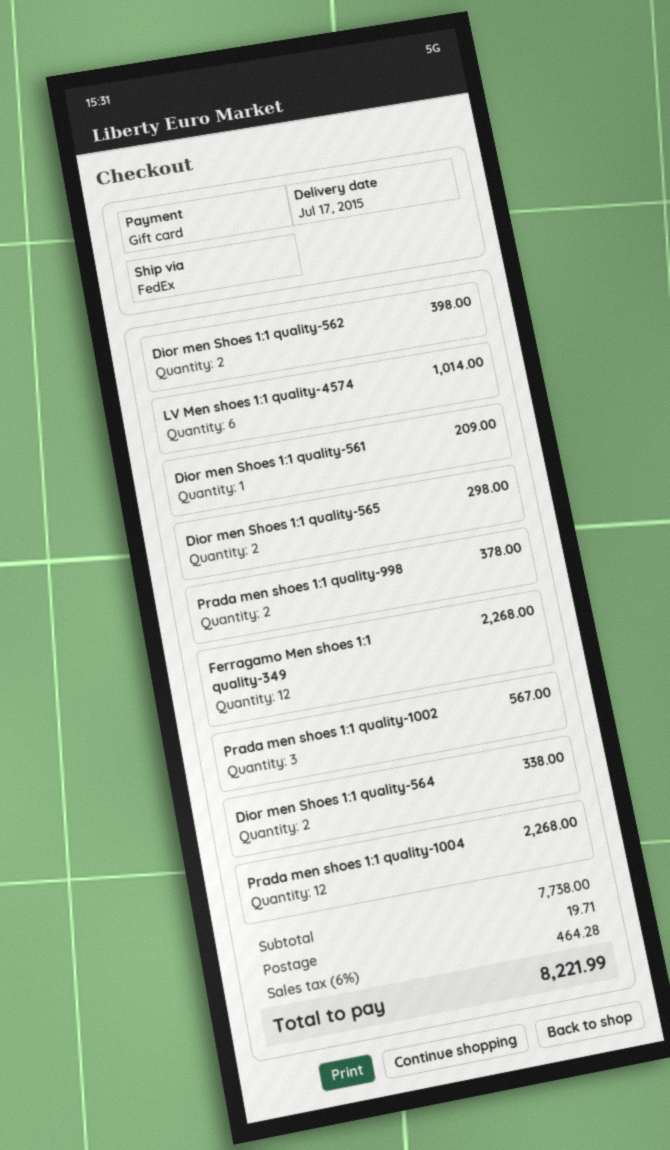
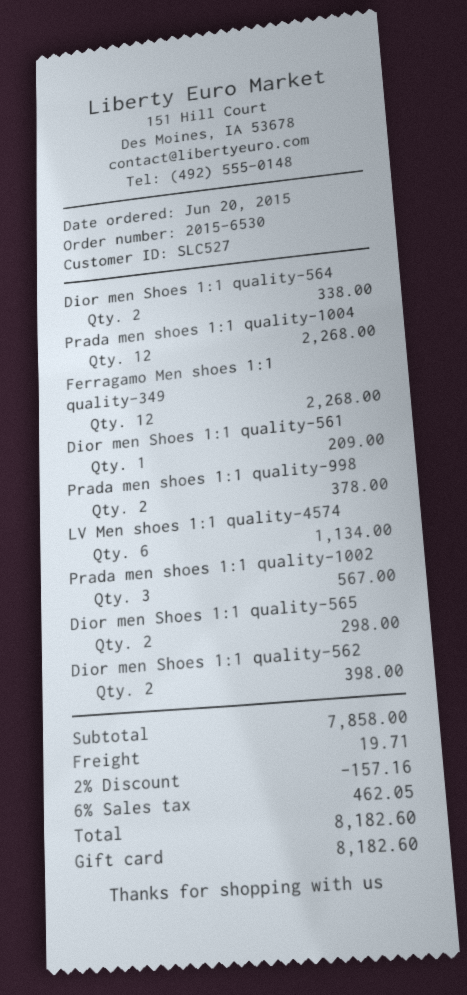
LV Men shoes 1:1 quality-4574: 6 for 1014.00 -> 6 for 1134.00
subtotal: 7738.00 -> 7858.00
discount: none -> 2% = 157.16
tax: 6% = 464.28 -> 6% = 462.05
total: 8221.99 -> 8182.60

